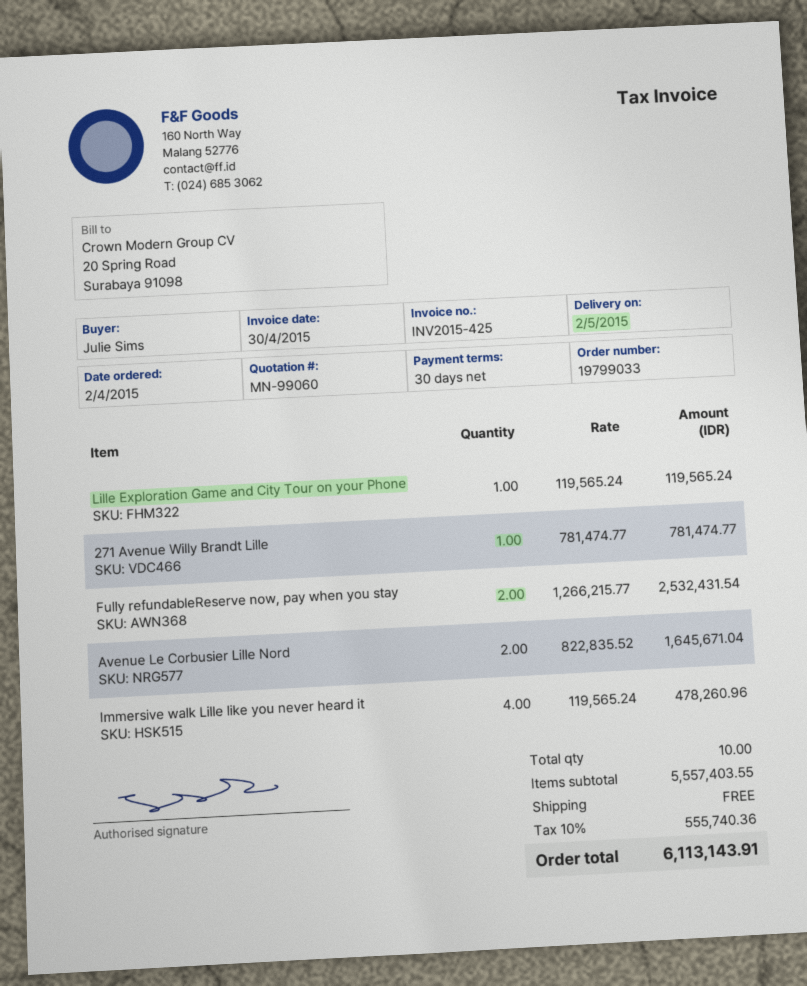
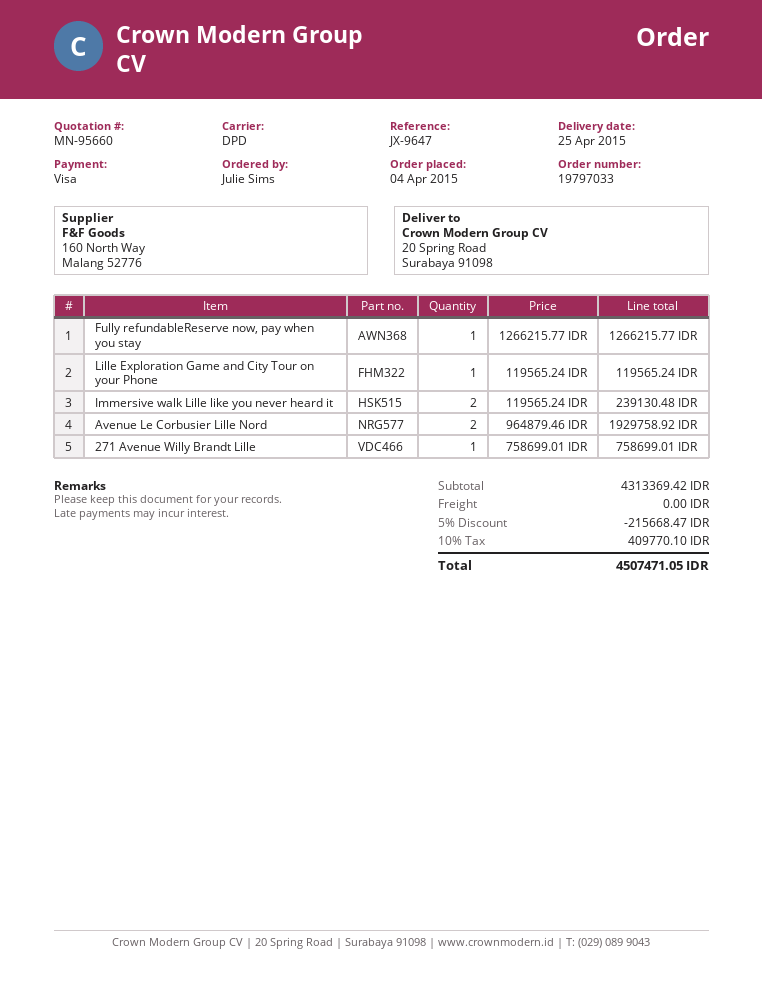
quote number: MN-99060 -> MN-95660
order number: 19799033 -> 19797033
order date: 2015-04-02 -> 2015-04-04
delivery date: 2015-05-02 -> 2015-04-25
271 Avenue Willy Brandt Lille: 1 x 781474.77 = 781474.77 -> 1 x 758699.01 = 758699.01
Fully refundableReserve now, pay when you stay: 2 x 1266215.77 = 2532431.54 -> 1 x 1266215.77 = 1266215.77
Avenue Le Corbusier Lille Nord: 2 x 822835.52 = 1645671.04 -> 2 x 964879.46 = 1929758.92
Immersive walk Lille like you never heard it: 4 x 119565.24 = 478260.96 -> 2 x 119565.24 = 239130.48
subtotal: 5557403.55 -> 4313369.42
discount: none -> 5% = 215668.47
tax: 10% = 555740.36 -> 10% = 409770.10
total: 6113143.91 -> 4507471.05

